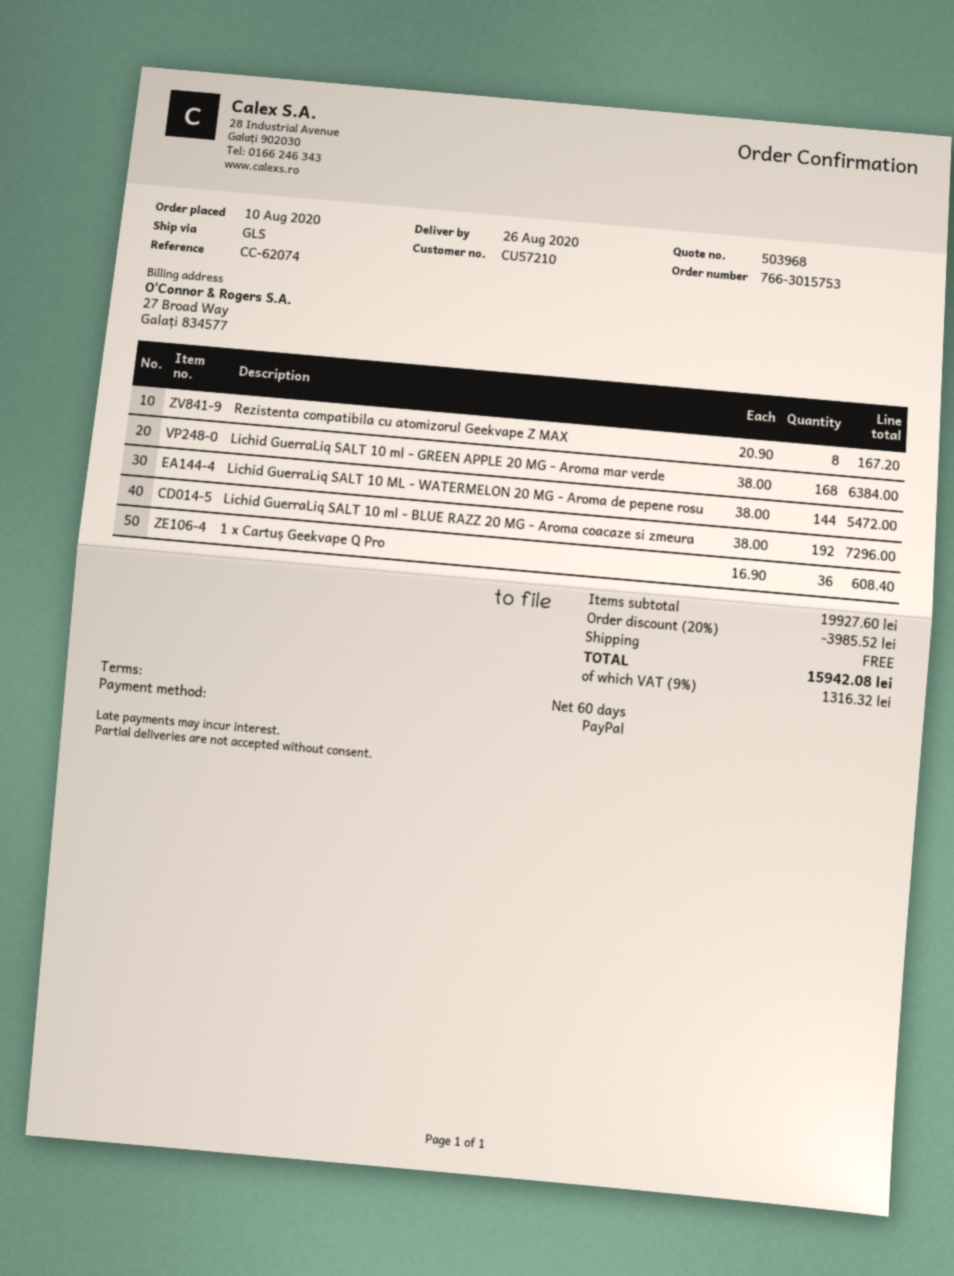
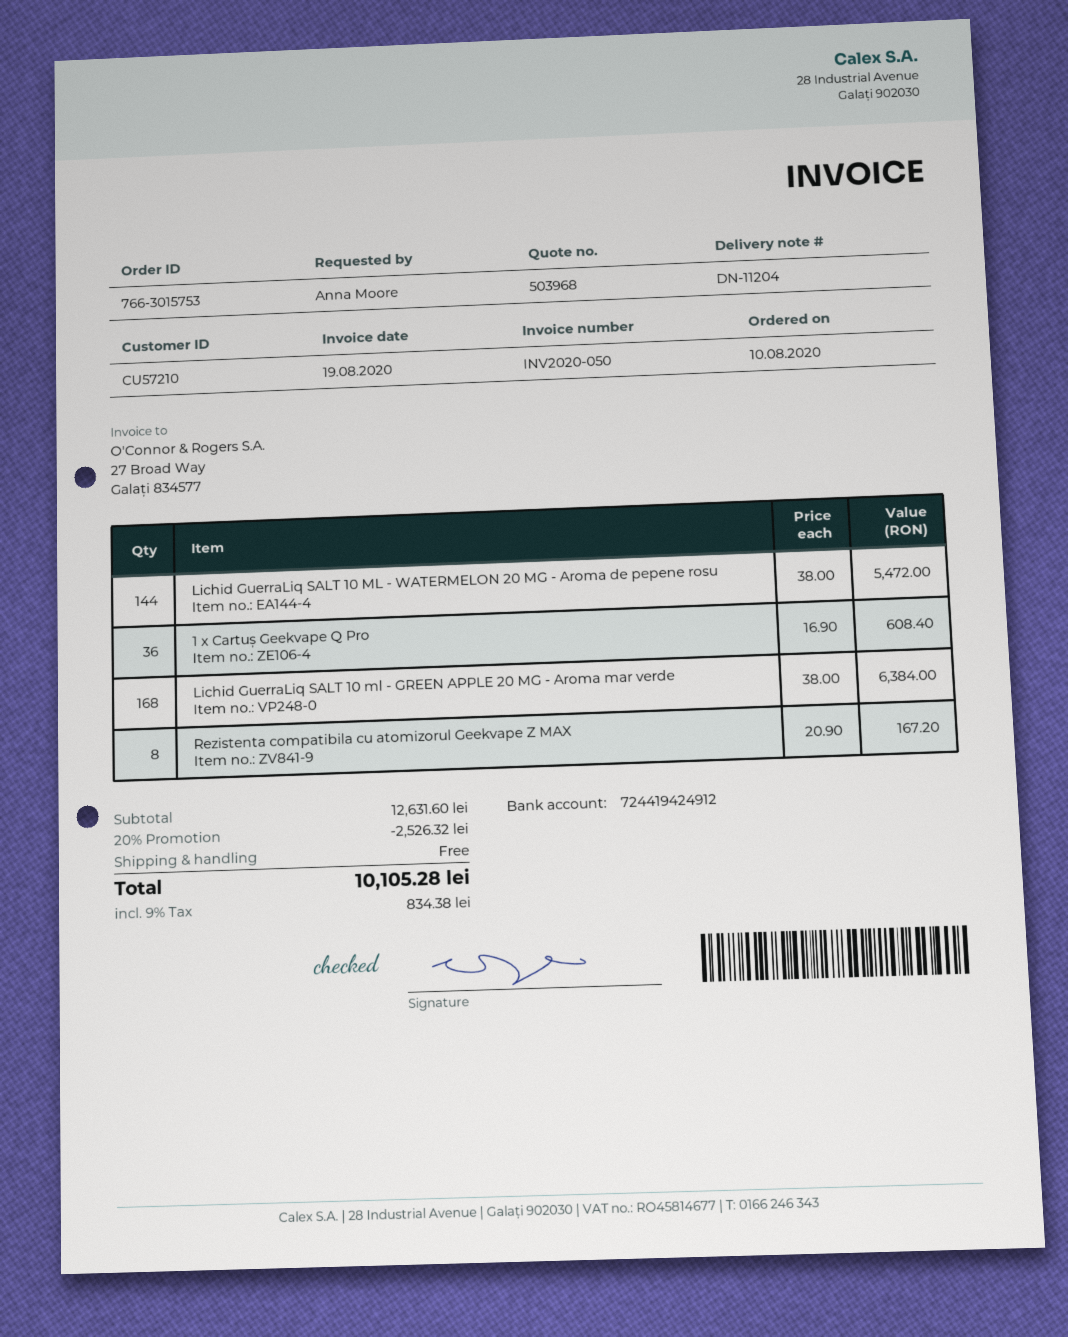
Lichid GuerraLiq SALT 10 ml - BLUE RAZZ 20 MG - Aroma coacaze si zmeura: 192 x 38.00 = 7296.00 -> none
subtotal: 19927.60 -> 12631.60
discount: 20% = 3985.52 -> 20% = 2526.32
tax: 9% = 1316.32 -> 9% = 834.38
total: 15942.08 -> 10105.28

